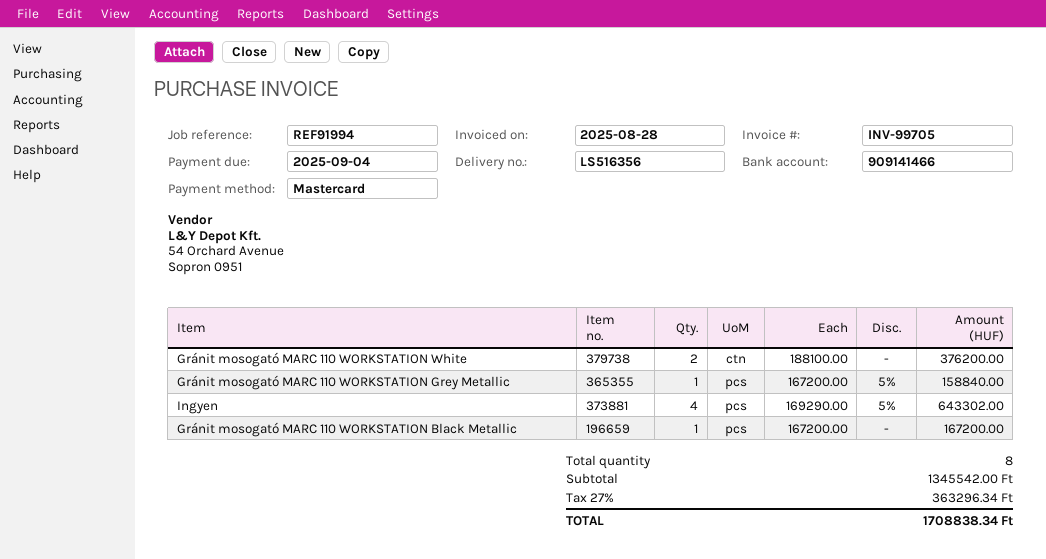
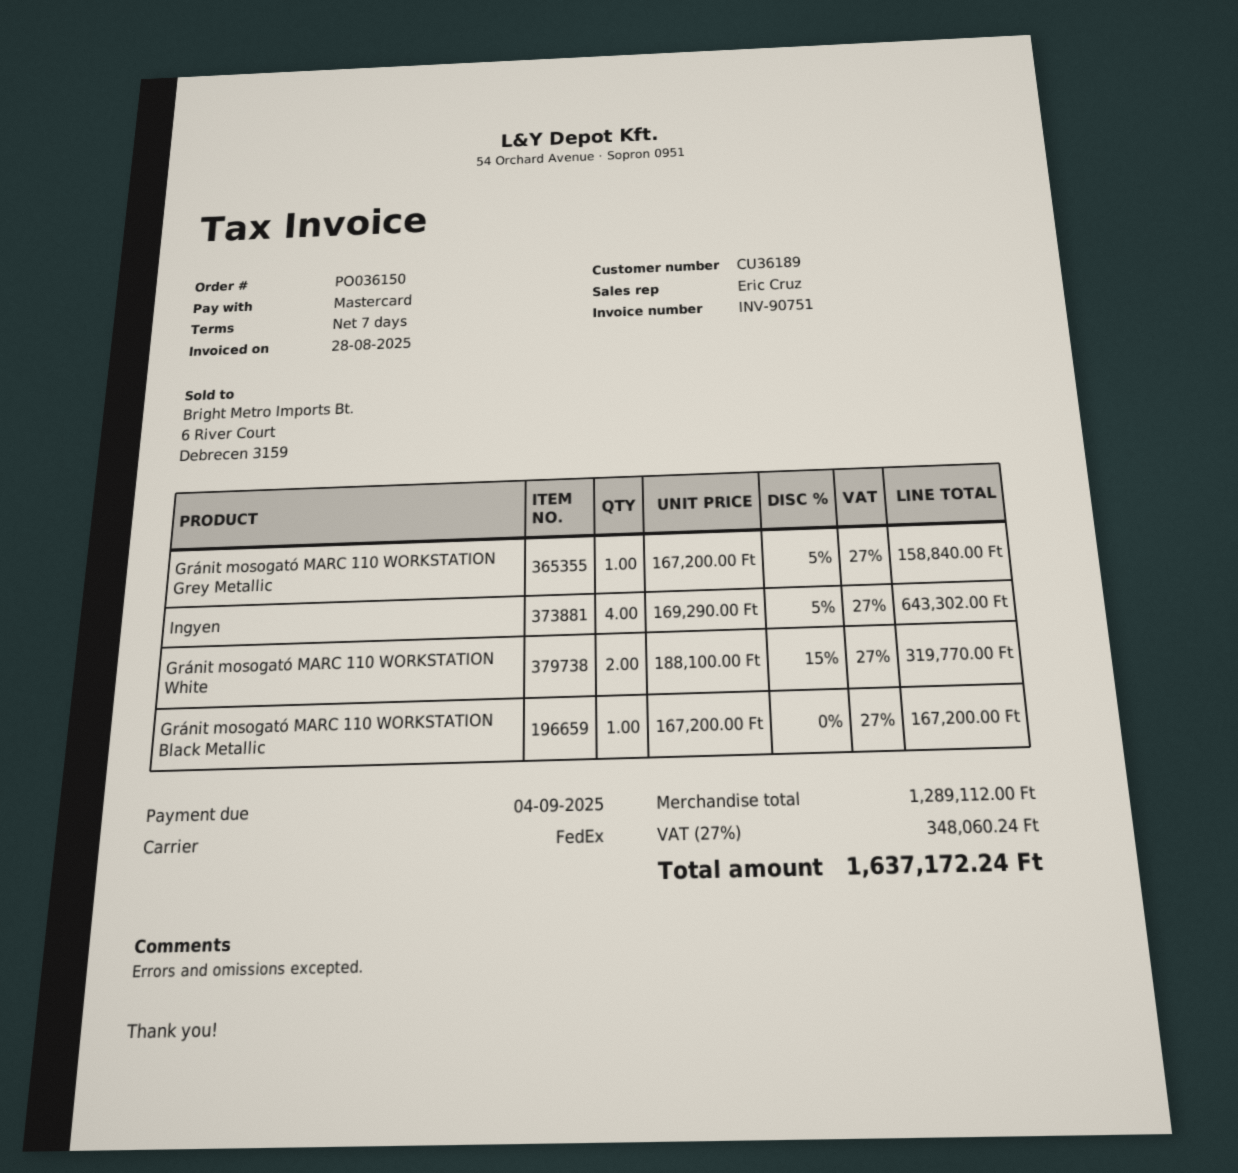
invoice number: INV-99705 -> INV-90751
Gránit mosogató MARC 110 WORKSTATION White: 2 x 188100.00 = 376200.00 -> 2 x 188100.00 - 15% = 319770.00
subtotal: 1345542.00 -> 1289112.00
tax: 27% = 363296.34 -> 27% = 348060.24
total: 1708838.34 -> 1637172.24

